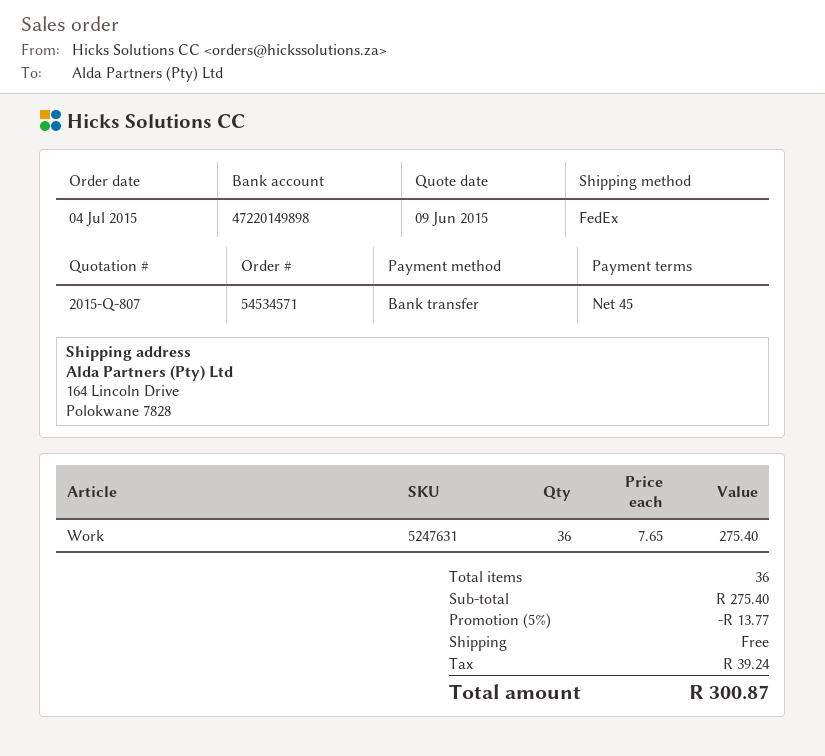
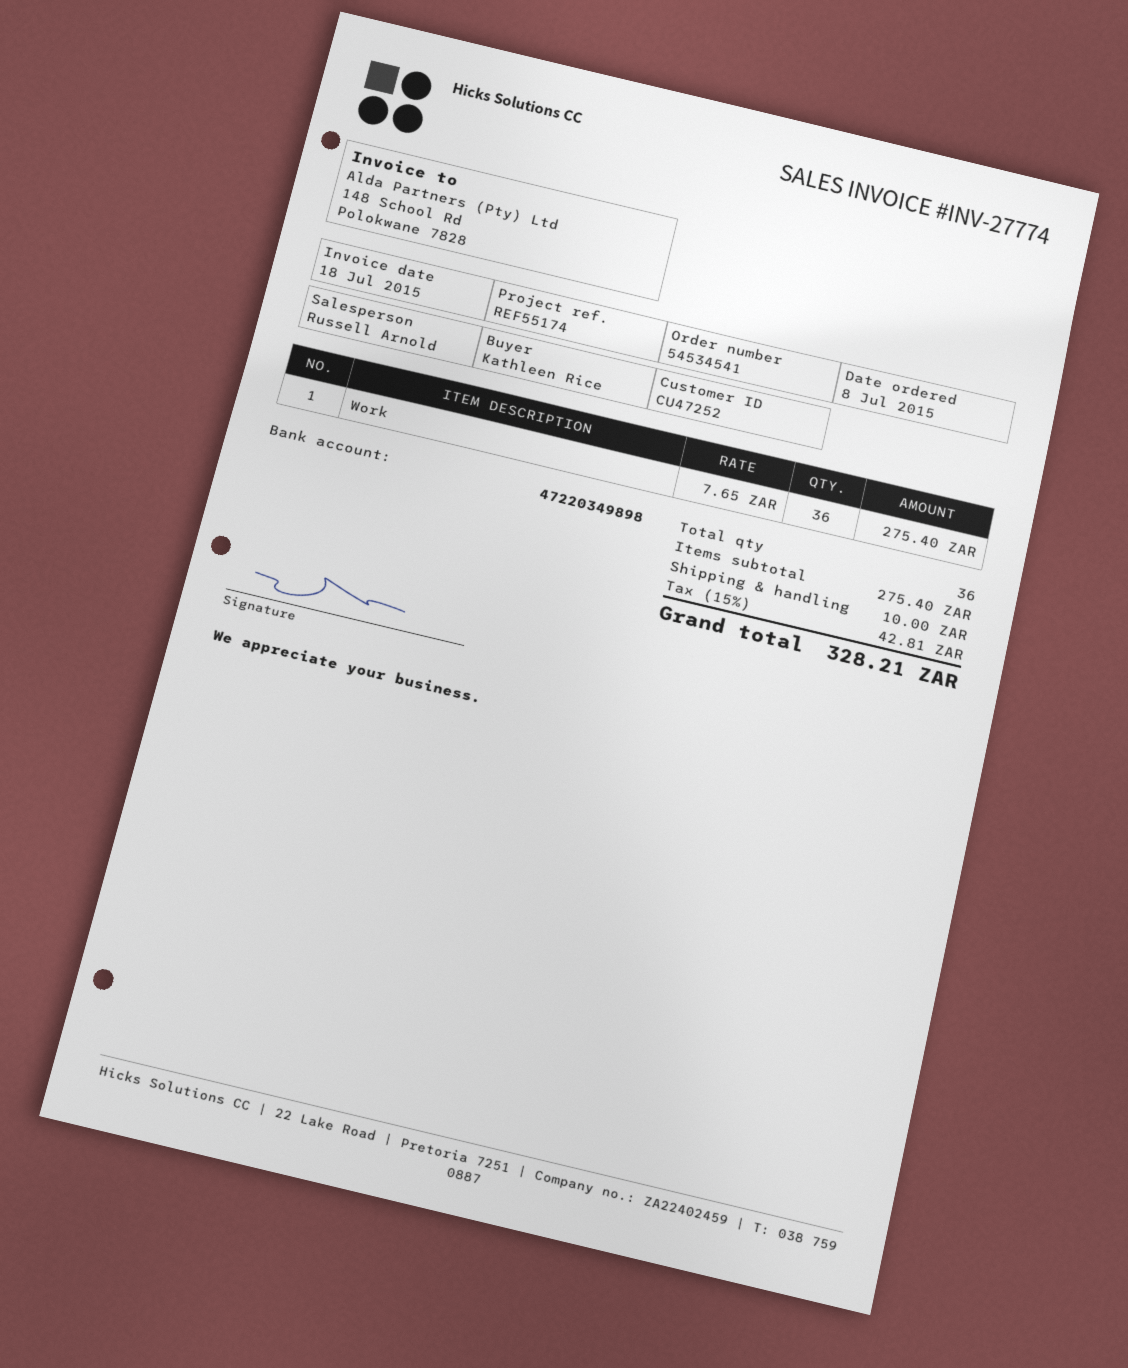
order number: 54534571 -> 54534541
order date: 2015-07-04 -> 2015-07-08
bank account: 47220149898 -> 47220349898
discount: 5% = 13.77 -> none
shipping: 0.00 -> 10.00
tax: 39.24 -> 42.81
total: 300.87 -> 328.21

